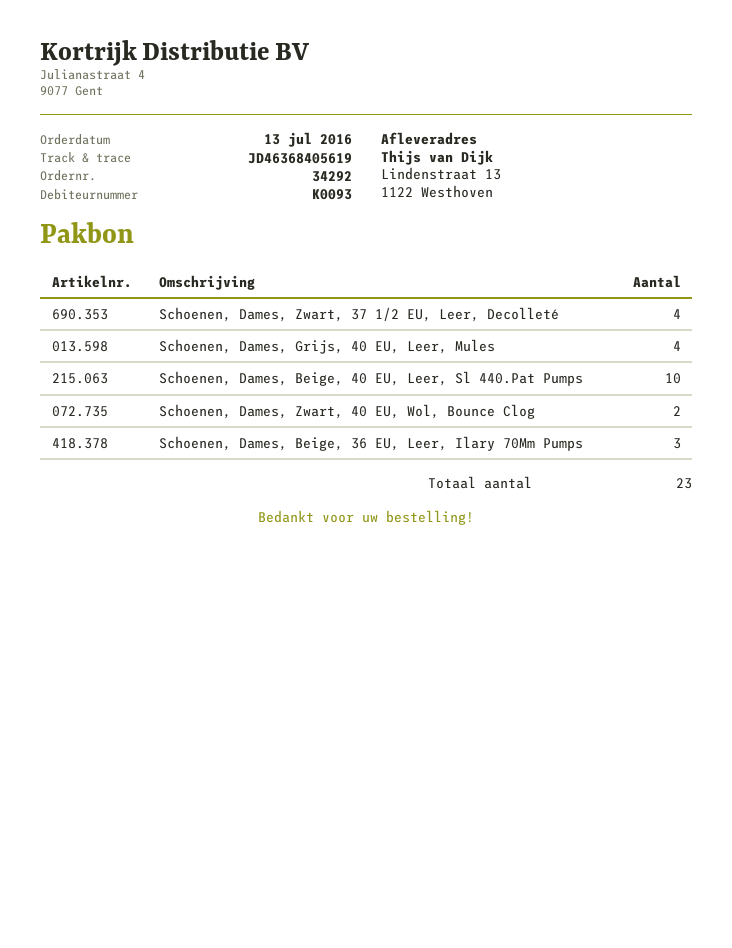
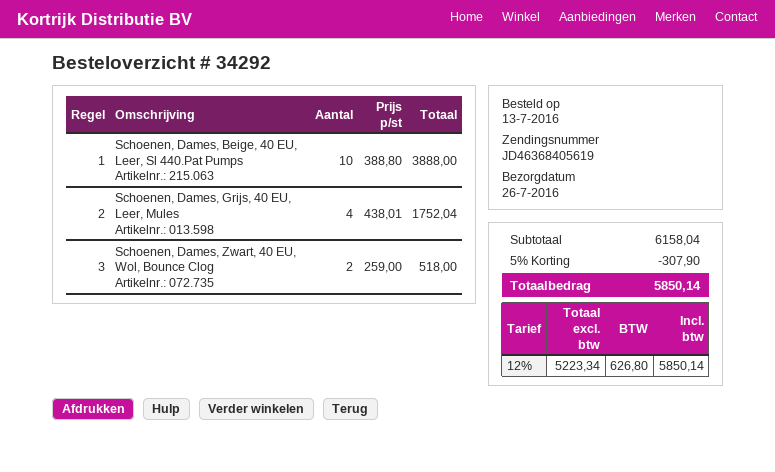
Schoenen, Dames, Zwart, 37 1/2 EU, Leer, Decolleté: 4 -> none
Schoenen, Dames, Beige, 36 EU, Leer, Ilary 70Mm Pumps: 3 -> none

